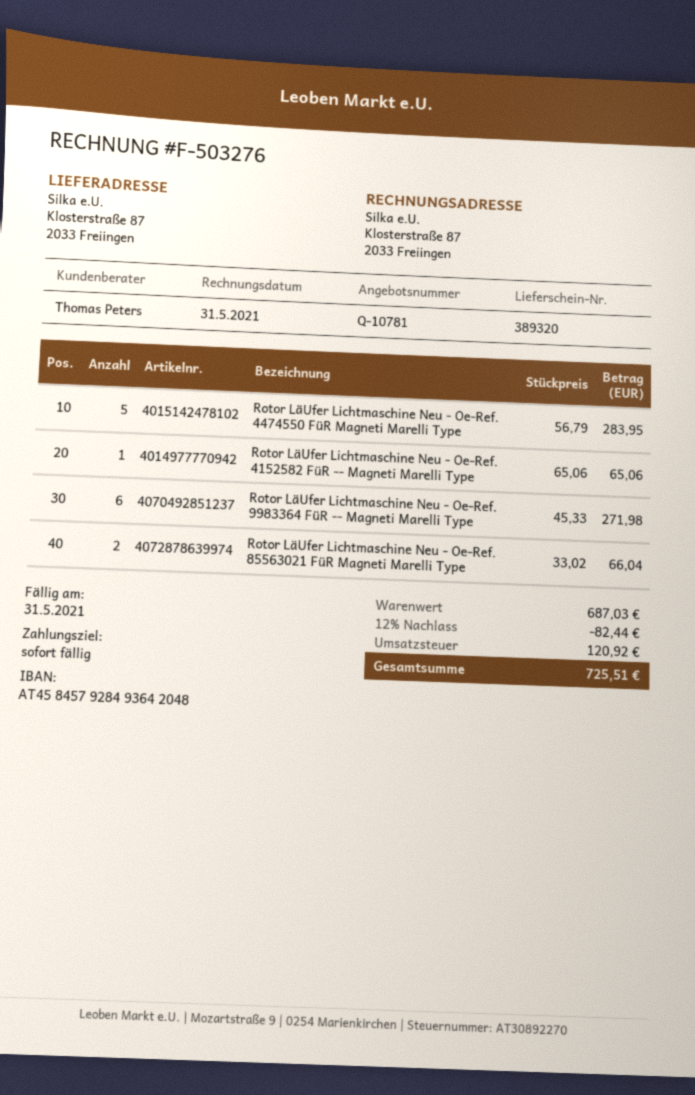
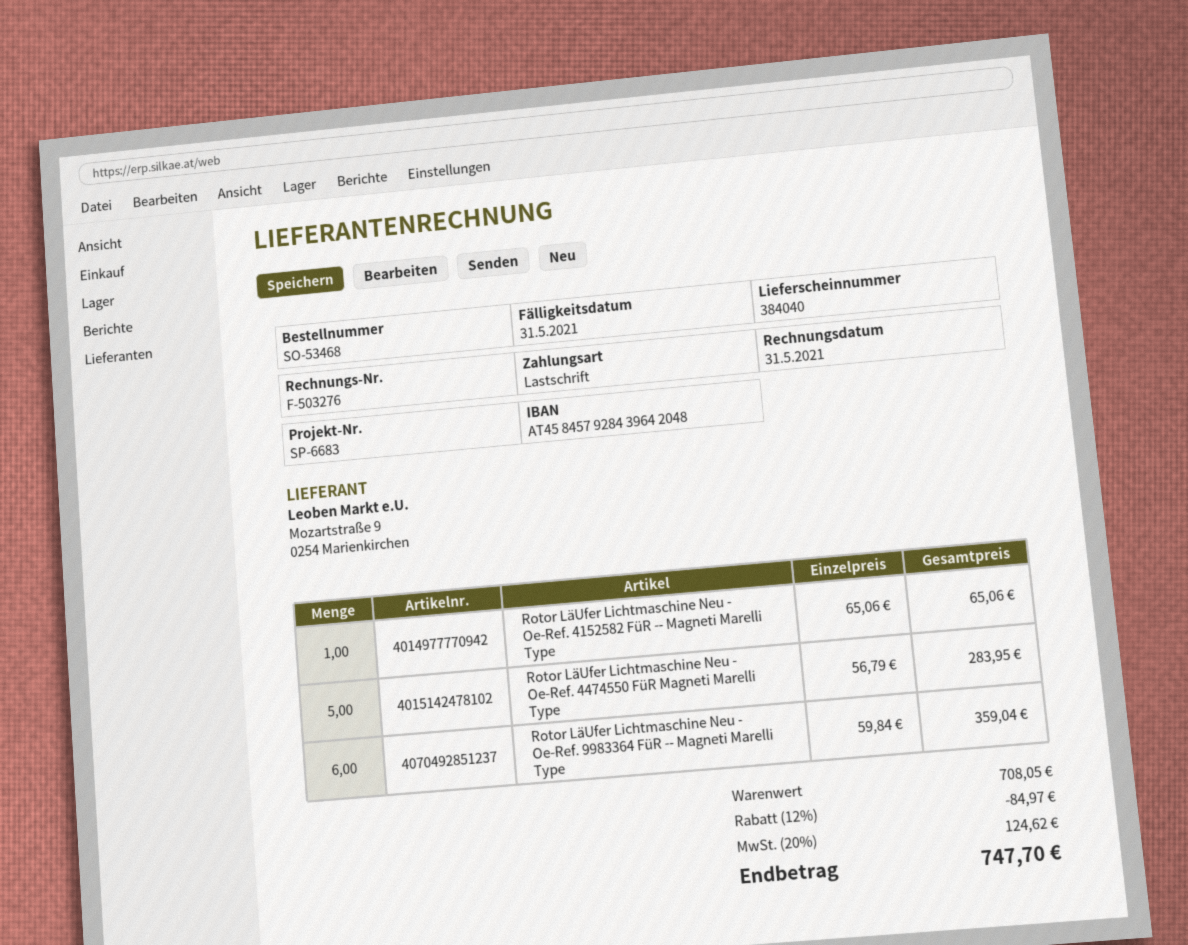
delivery note number: 389320 -> 384040
bank account: AT458457928493642048 -> AT458457928439642048
Rotor LäUfer Lichtmaschine Neu - Oe-Ref. 9983364 FüR -- Magneti Marelli Type: 6 x 45.33 = 271.98 -> 6 x 59.84 = 359.04
Rotor LäUfer Lichtmaschine Neu - Oe-Ref. 85563021 FüR Magneti Marelli Type: 2 x 33.02 = 66.04 -> none
subtotal: 687.03 -> 708.05
discount: 12% = 82.44 -> 12% = 84.97
tax: 120.92 -> 124.62
total: 725.51 -> 747.70

